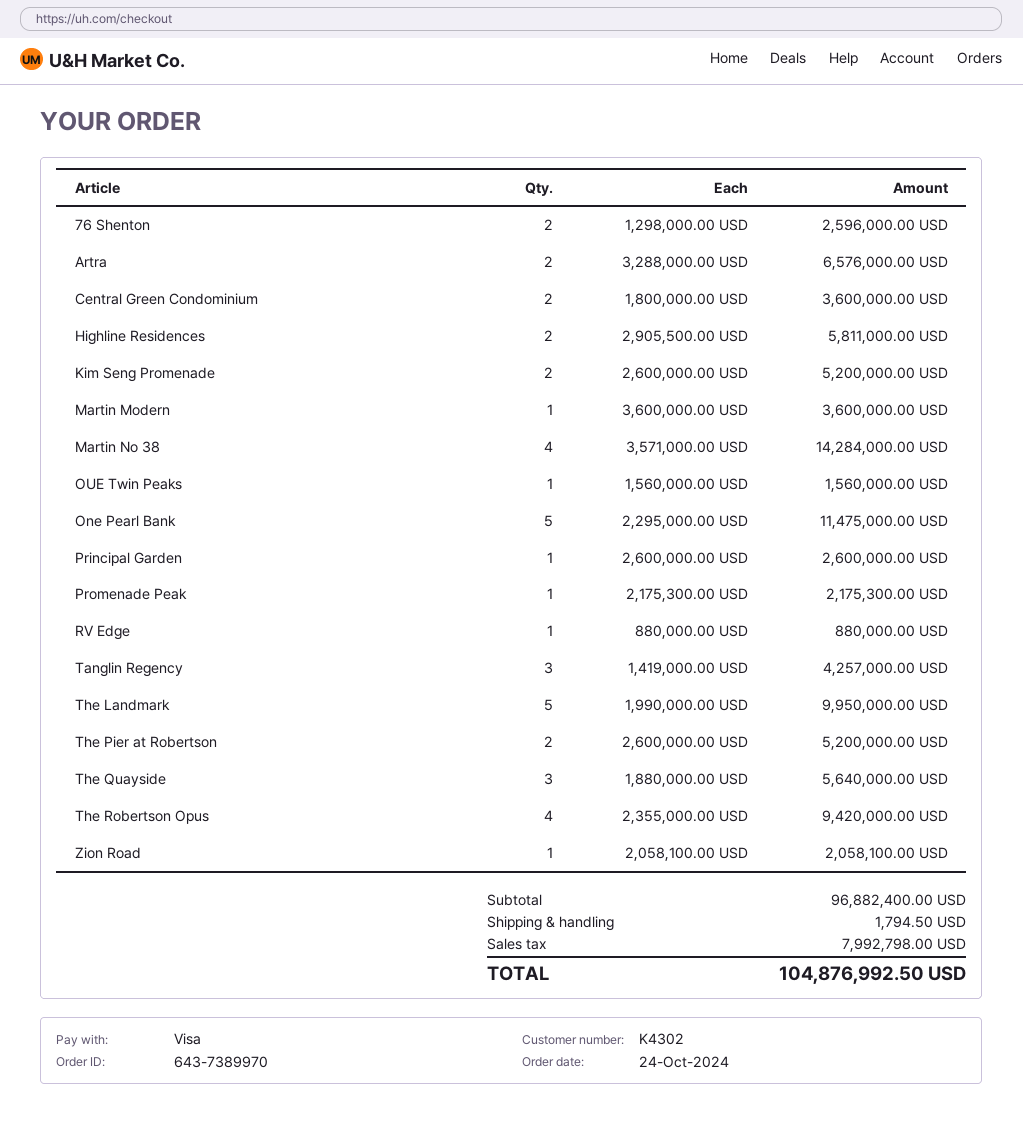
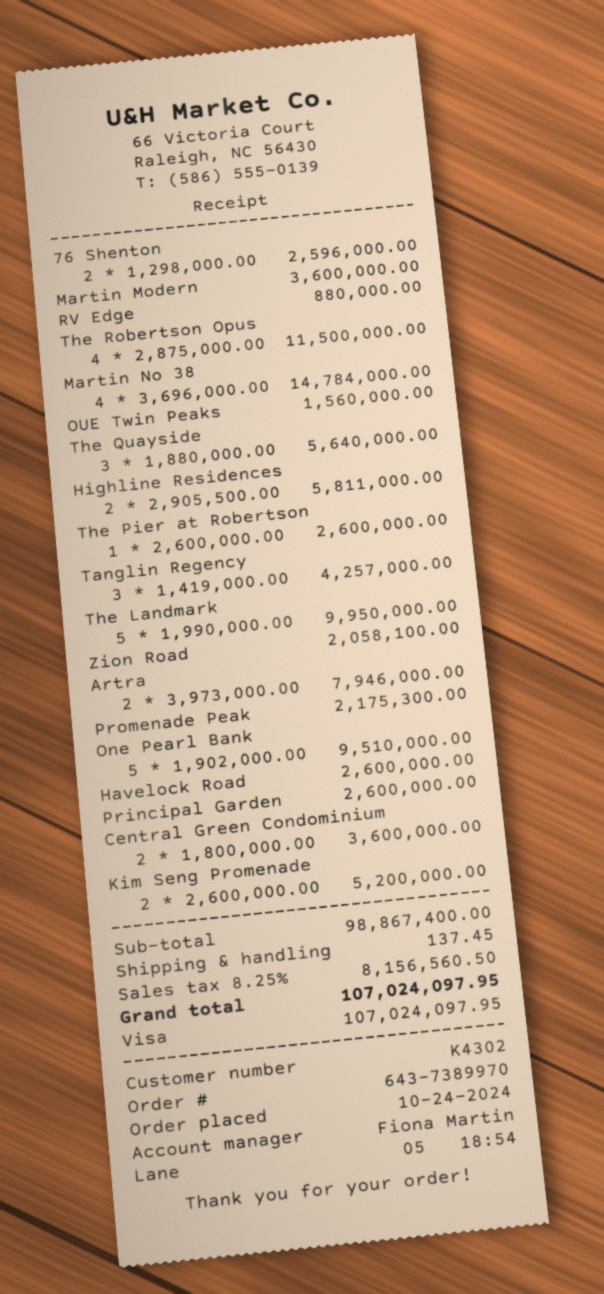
Artra: 2 x 3288000.00 = 6576000.00 -> 2 x 3973000.00 = 7946000.00
Martin No 38: 4 x 3571000.00 = 14284000.00 -> 4 x 3696000.00 = 14784000.00
One Pearl Bank: 5 x 2295000.00 = 11475000.00 -> 5 x 1902000.00 = 9510000.00
The Pier at Robertson: 2 x 2600000.00 = 5200000.00 -> 1 x 2600000.00 = 2600000.00
The Robertson Opus: 4 x 2355000.00 = 9420000.00 -> 4 x 2875000.00 = 11500000.00
Havelock Road: none -> 1 x 2600000.00 = 2600000.00
subtotal: 96882400.00 -> 98867400.00
shipping: 1794.50 -> 137.45
tax: 7992798.00 -> 8156560.50
total: 104876992.50 -> 107024097.95

